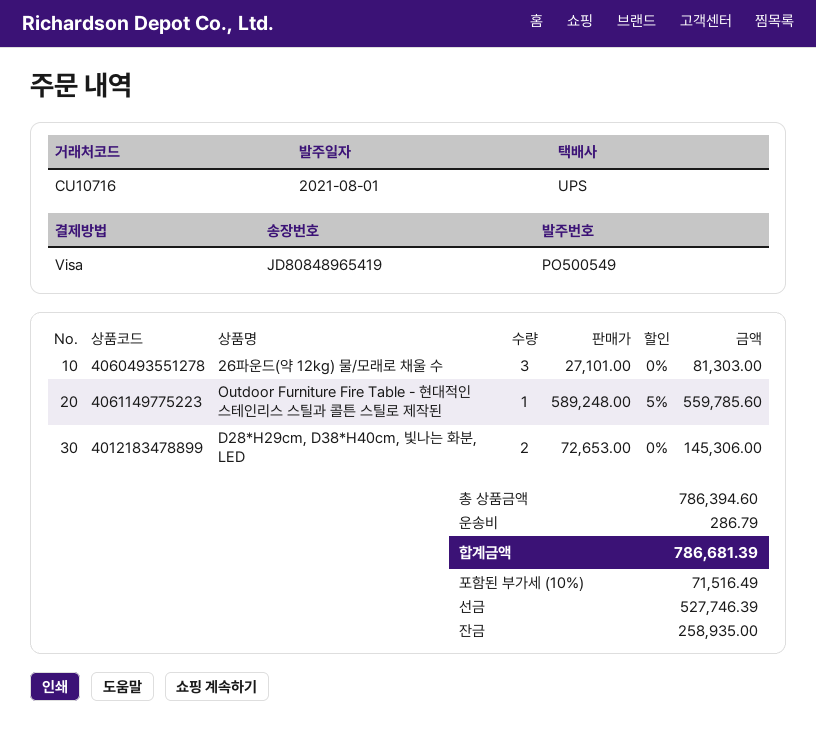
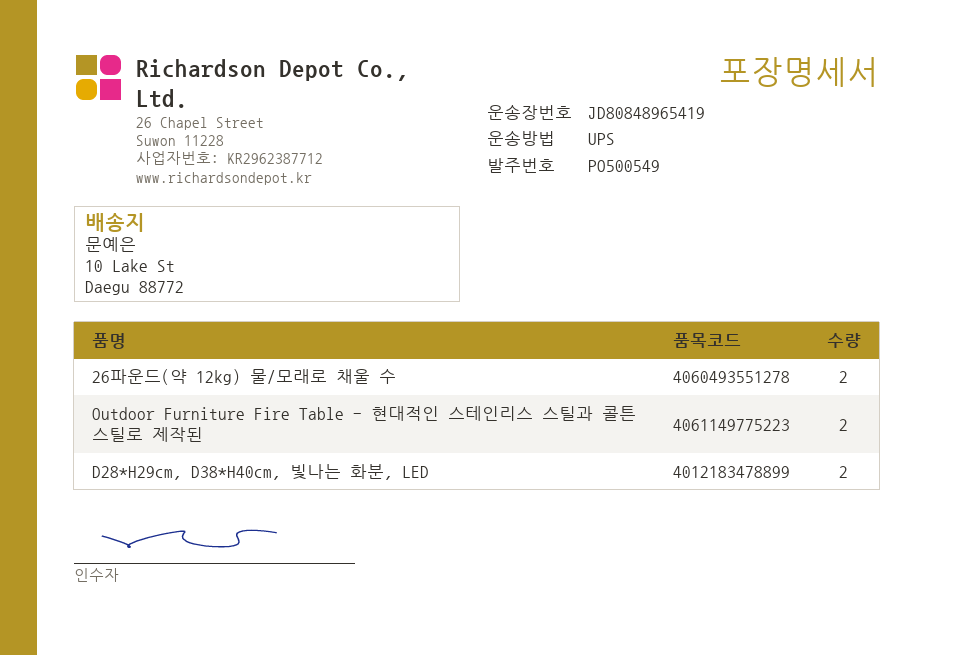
26파운드(약 12kg) 물/모래로 채울 수: 3 -> 2
Outdoor Furniture Fire Table - 현대적인 스테인리스 스틸과 콜튼 스틸로 제작된: 1 -> 2

